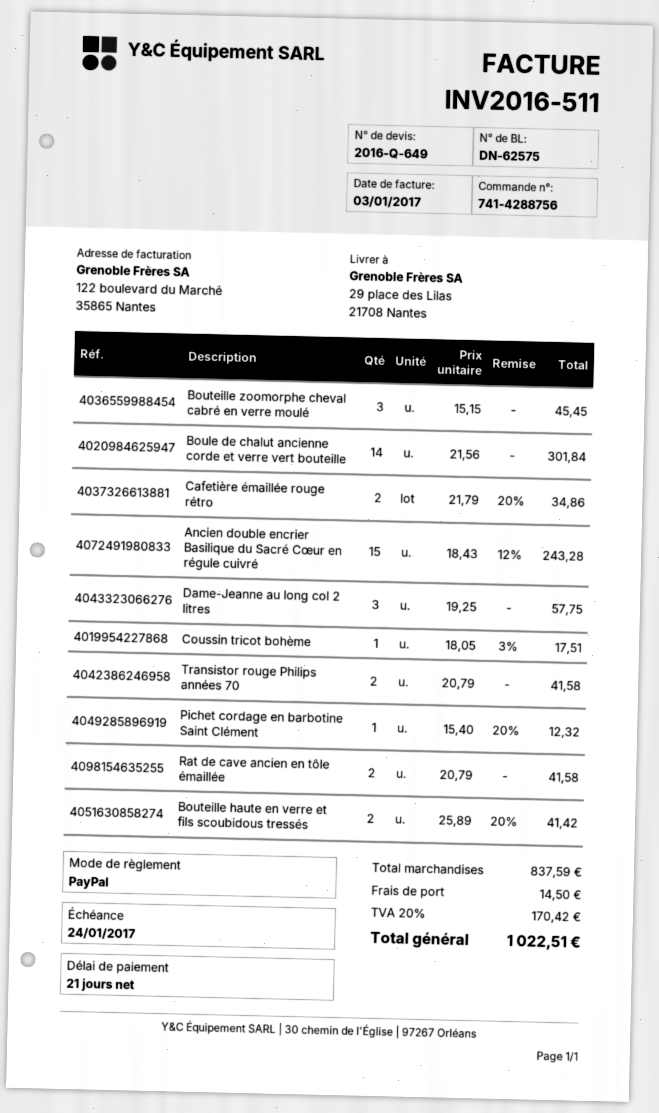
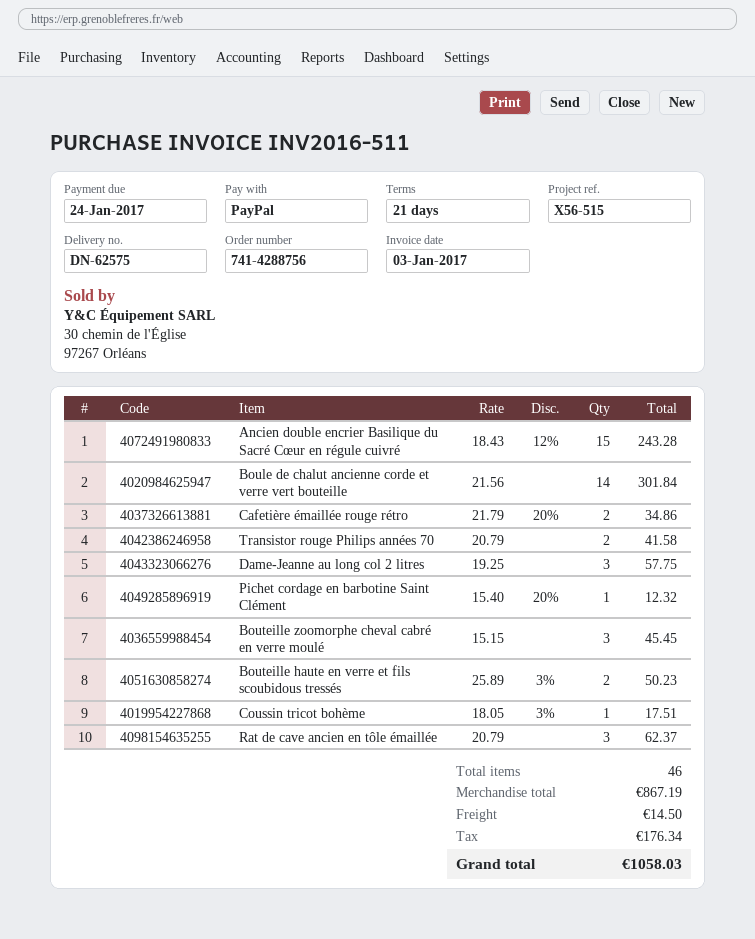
Rat de cave ancien en tôle émaillée: 2 x 20.79 = 41.58 -> 3 x 20.79 = 62.37
Bouteille haute en verre et fils scoubidous tressés: 2 x 25.89 - 20% = 41.42 -> 2 x 25.89 - 3% = 50.23
subtotal: 837.59 -> 867.19
tax: 170.42 -> 176.34
total: 1022.51 -> 1058.03

